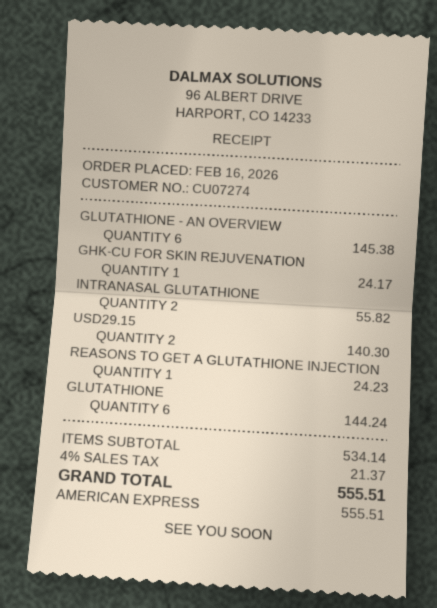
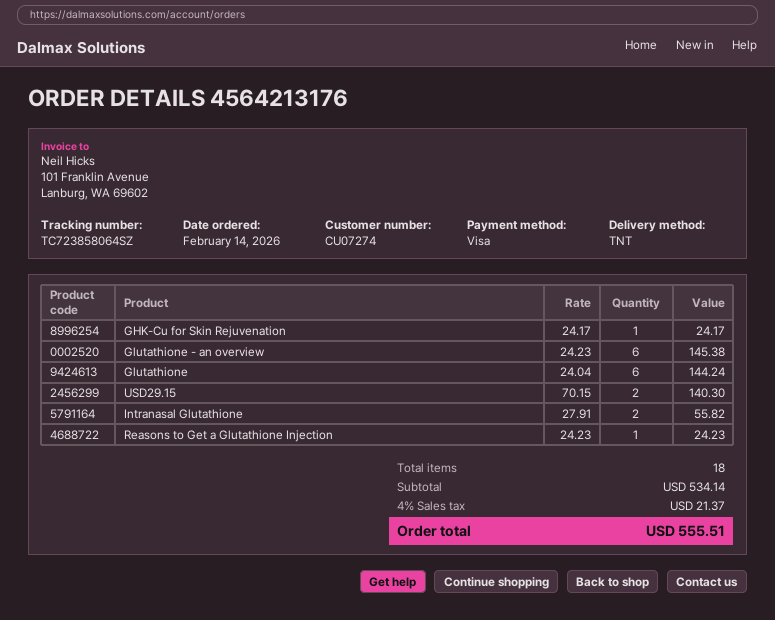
order date: 2026-02-16 -> 2026-02-14
payment method: American Express -> Visa

